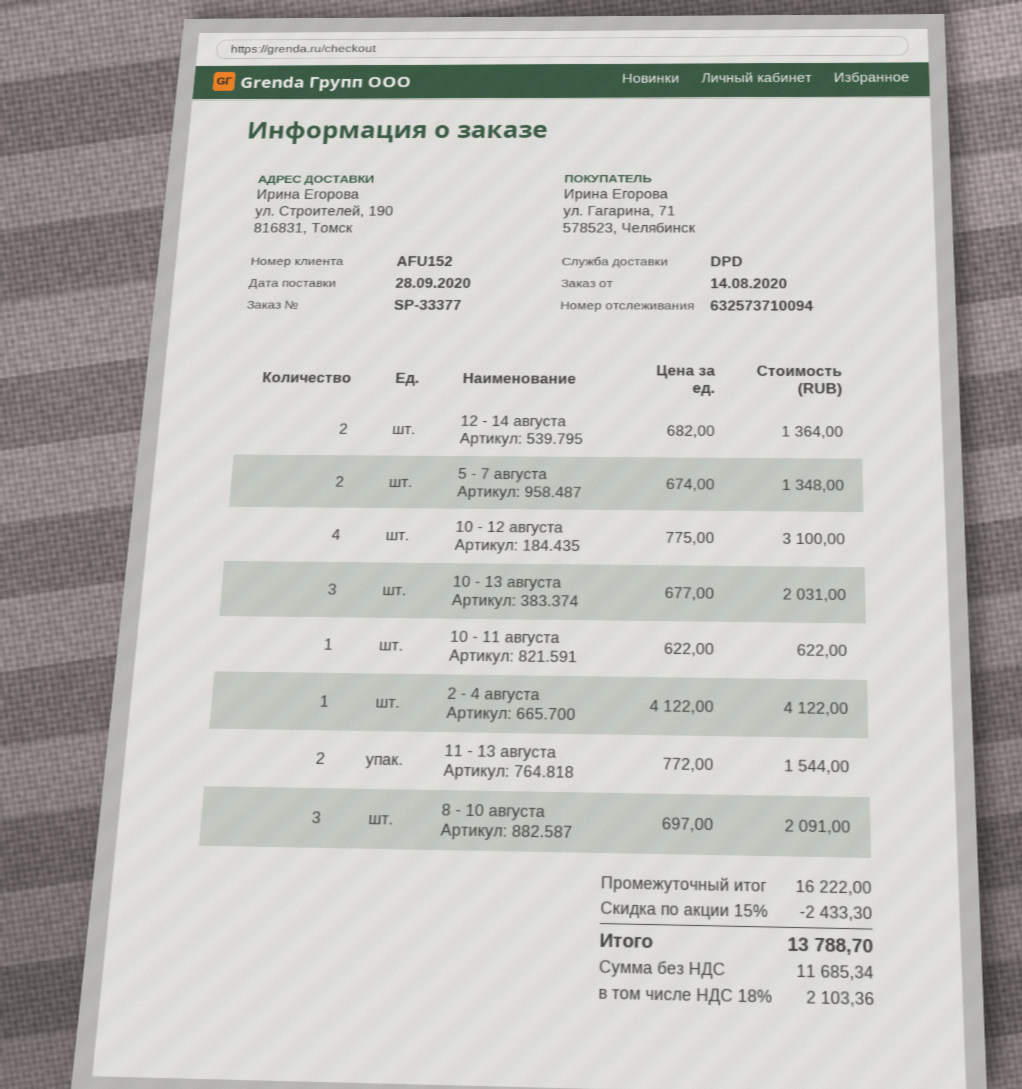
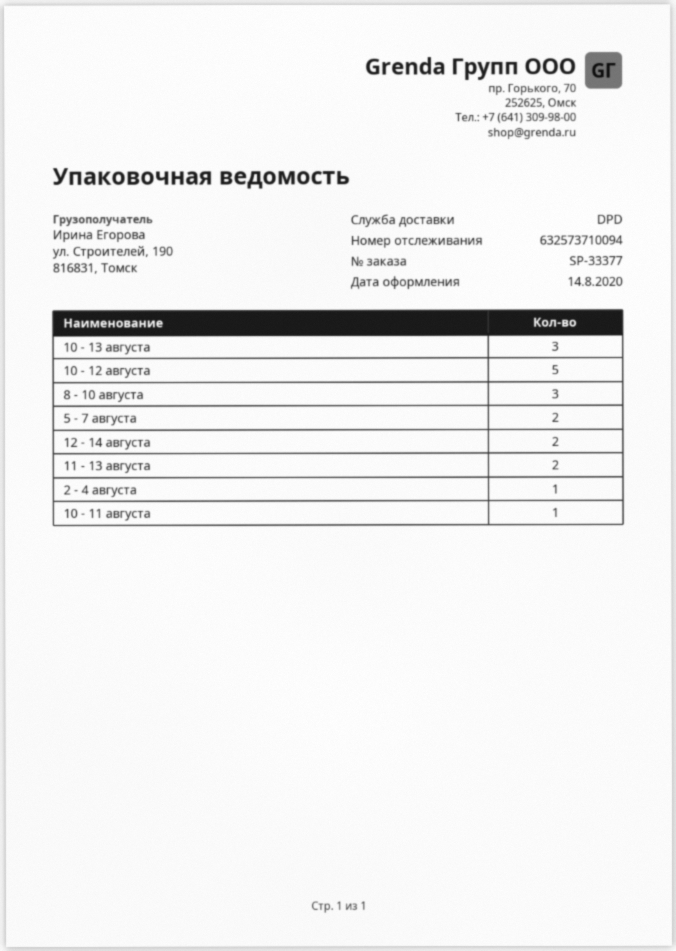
10 - 12 августа: 4 -> 5

